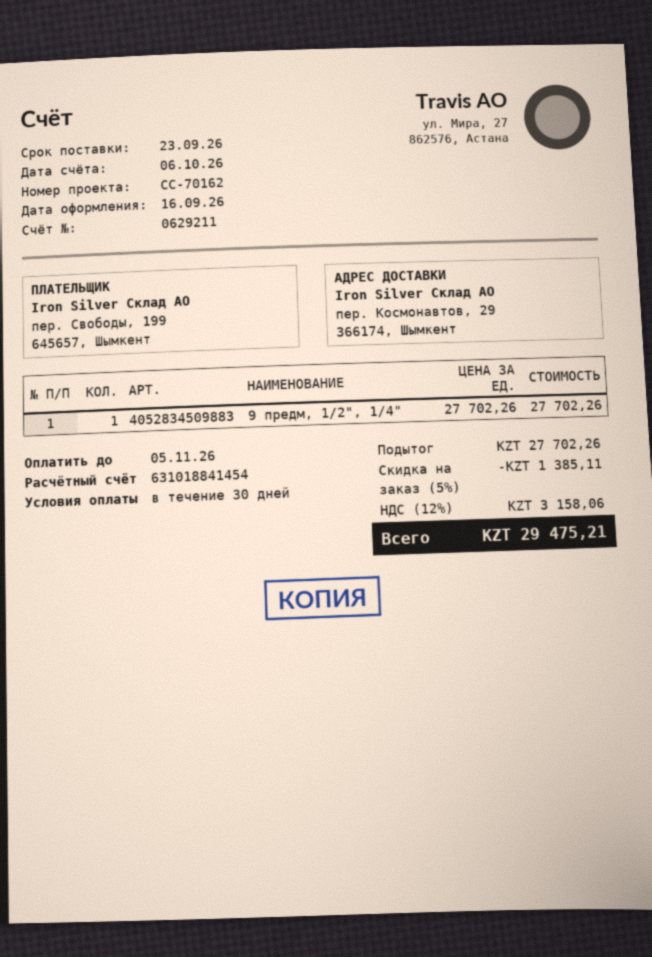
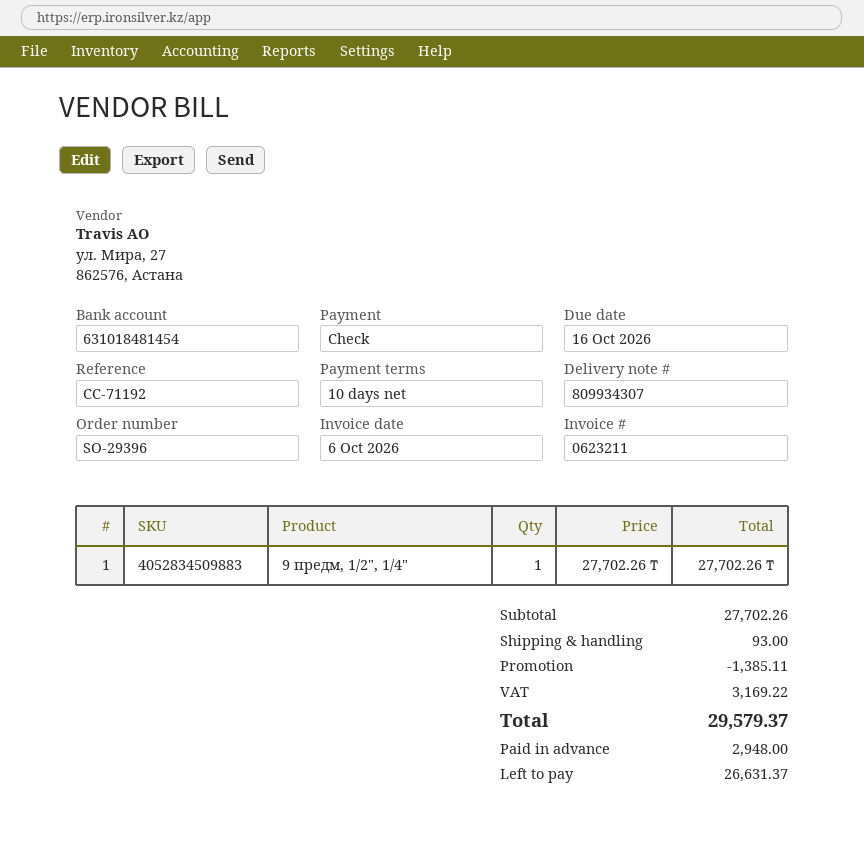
invoice number: 0629211 -> 0623211
payment terms: 30 days -> 10 days
due date: 2026-11-05 -> 2026-10-16
reference: CC-70162 -> CC-71192
bank account: 631018841454 -> 631018481454
shipping: none -> 93.00
tax: 3158.06 -> 3169.22
total: 29475.21 -> 29579.37

